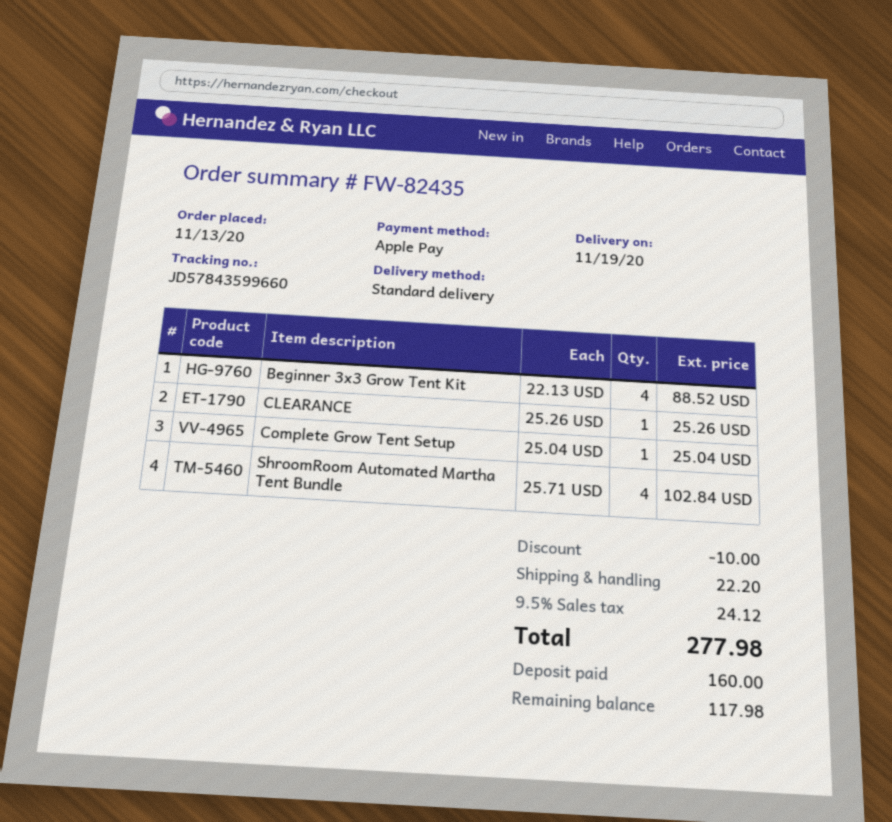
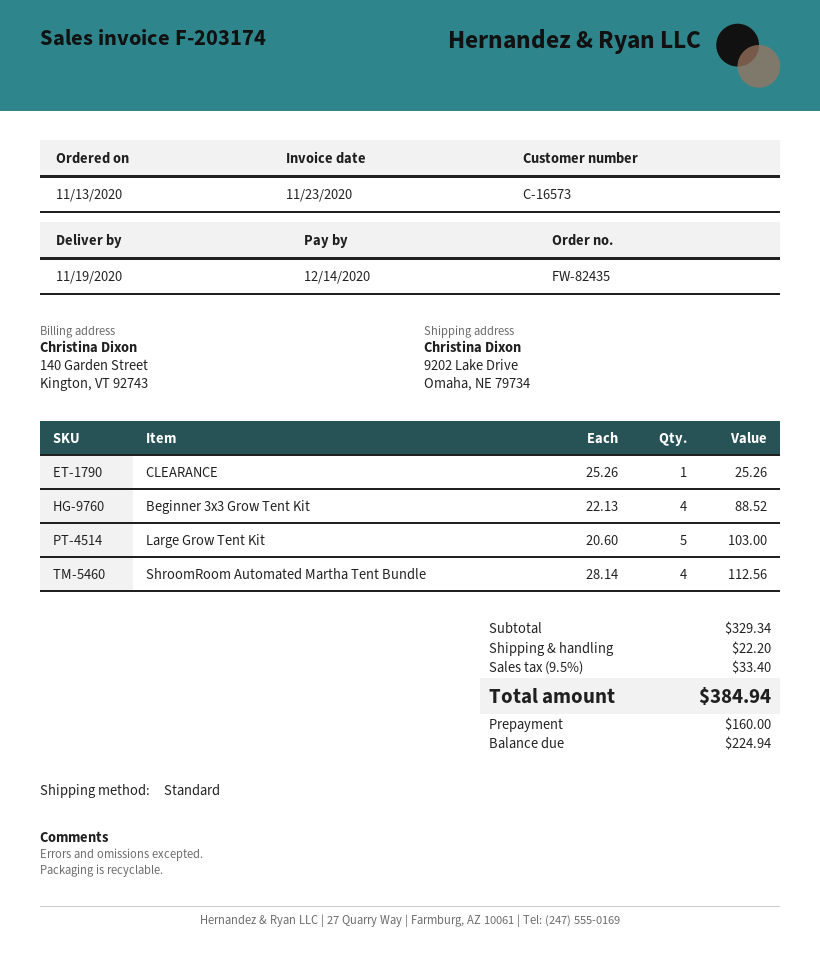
Complete Grow Tent Setup: 1 x 25.04 = 25.04 -> none
ShroomRoom Automated Martha Tent Bundle: 4 x 25.71 = 102.84 -> 4 x 28.14 = 112.56
Large Grow Tent Kit: none -> 5 x 20.60 = 103.00
discount: 10.00 -> none
tax: 9.5% = 24.12 -> 9.5% = 33.40
total: 277.98 -> 384.94
balance: 117.98 -> 224.94

